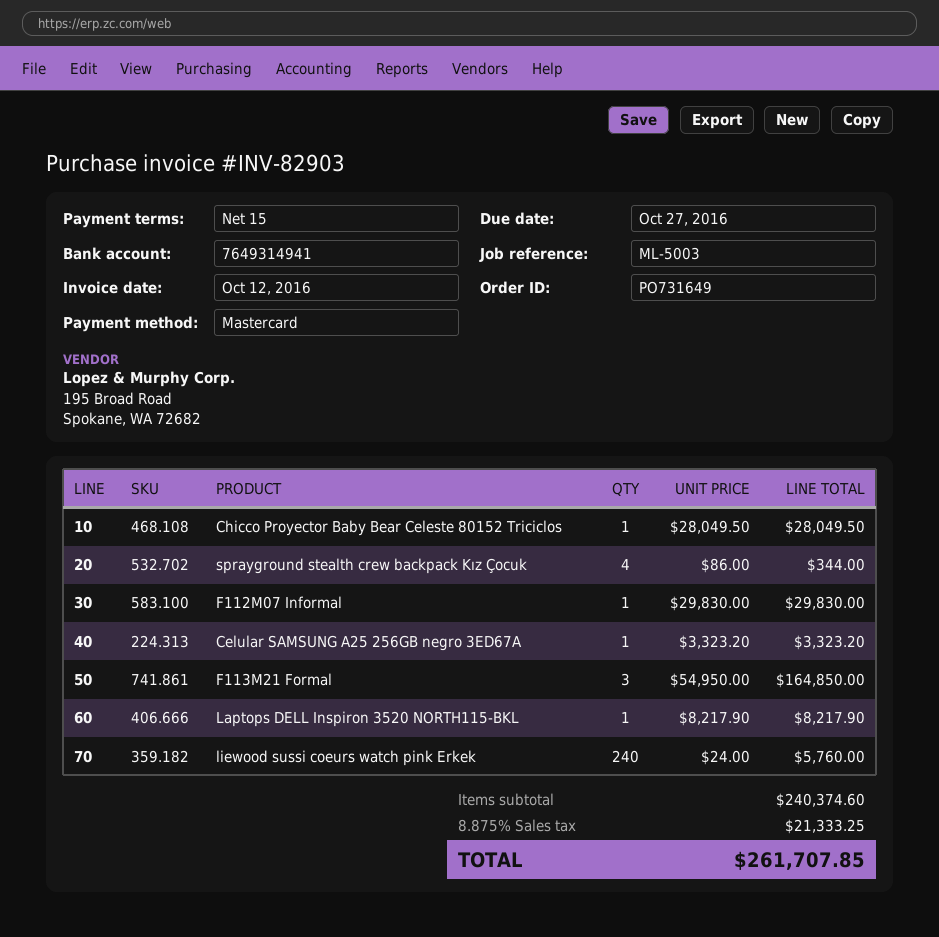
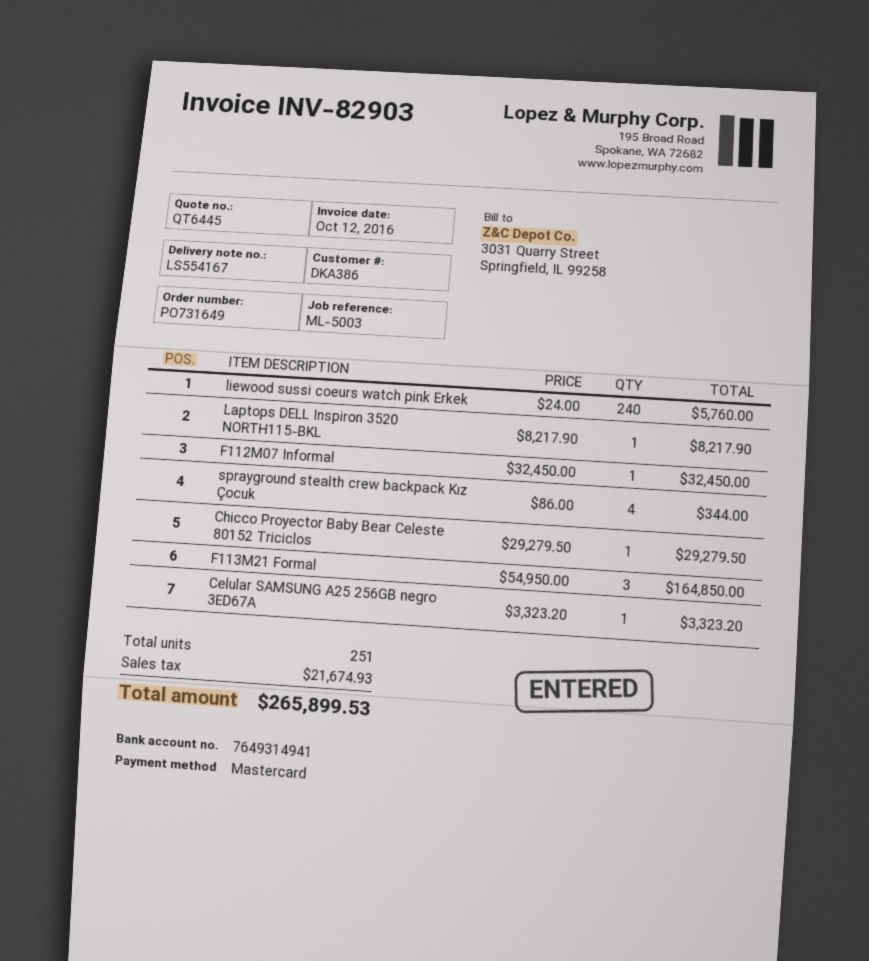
Chicco Proyector Baby Bear Celeste 80152 Triciclos: 1 x 28049.50 = 28049.50 -> 1 x 29279.50 = 29279.50
F112M07 Informal: 1 x 29830.00 = 29830.00 -> 1 x 32450.00 = 32450.00
tax: 21333.25 -> 21674.93
total: 261707.85 -> 265899.53

